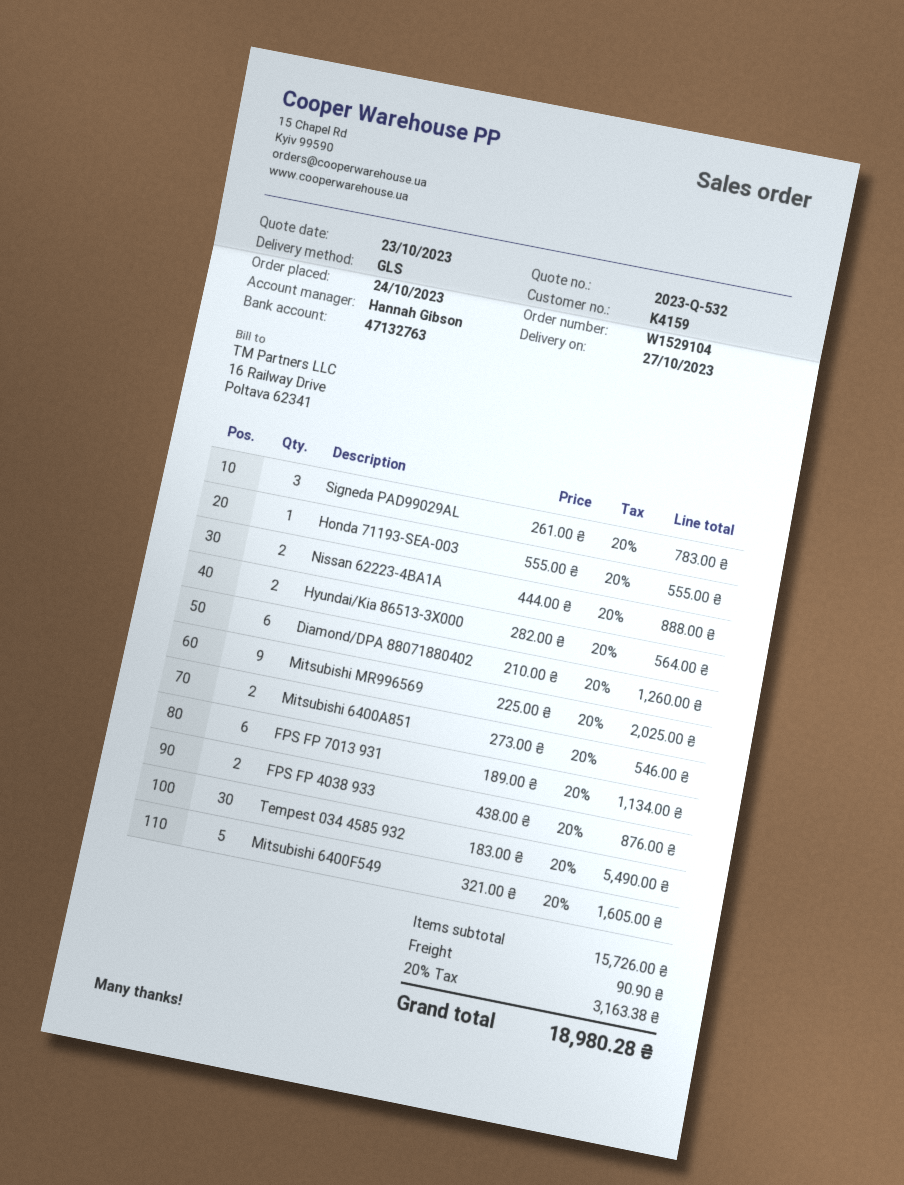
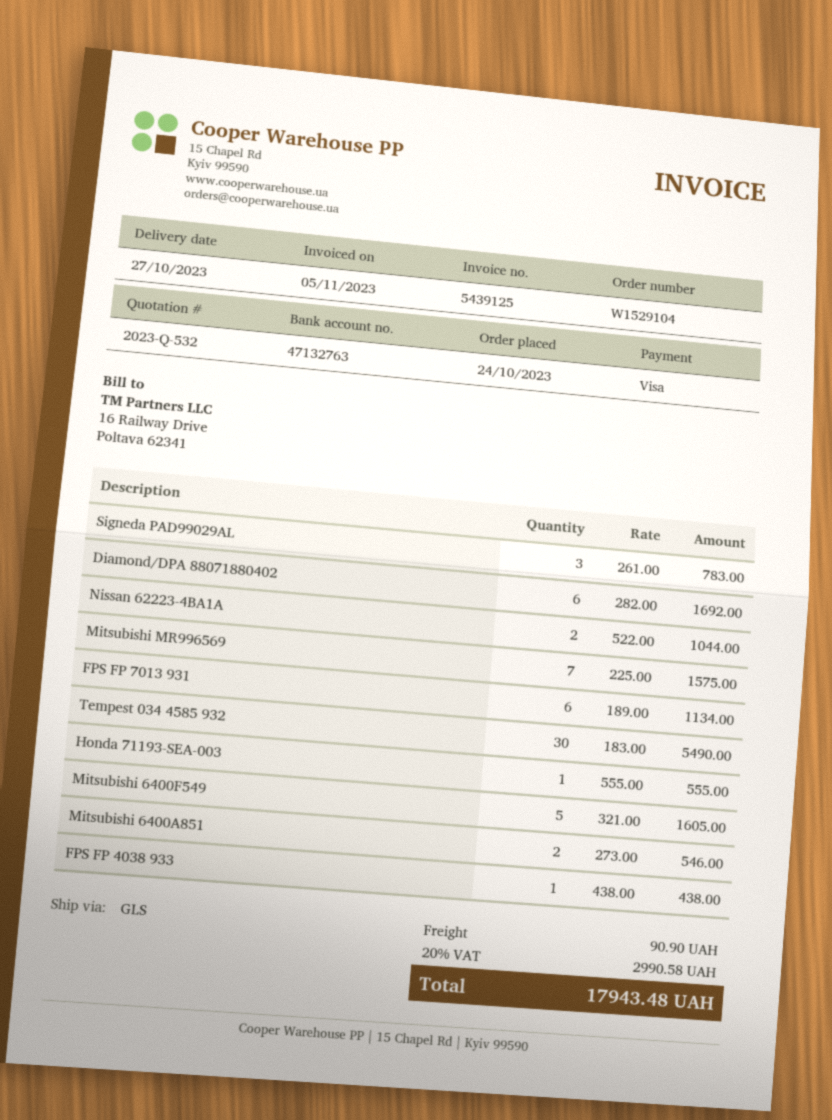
Nissan 62223-4BA1A: 2 x 444.00 = 888.00 -> 2 x 522.00 = 1044.00
Hyundai/Kia 86513-3X000: 2 x 282.00 = 564.00 -> none
Diamond/DPA 88071880402: 6 x 210.00 = 1260.00 -> 6 x 282.00 = 1692.00
Mitsubishi MR996569: 9 x 225.00 = 2025.00 -> 7 x 225.00 = 1575.00
FPS FP 4038 933: 2 x 438.00 = 876.00 -> 1 x 438.00 = 438.00
tax: 20% = 3163.38 -> 20% = 2990.58
total: 18980.28 -> 17943.48

